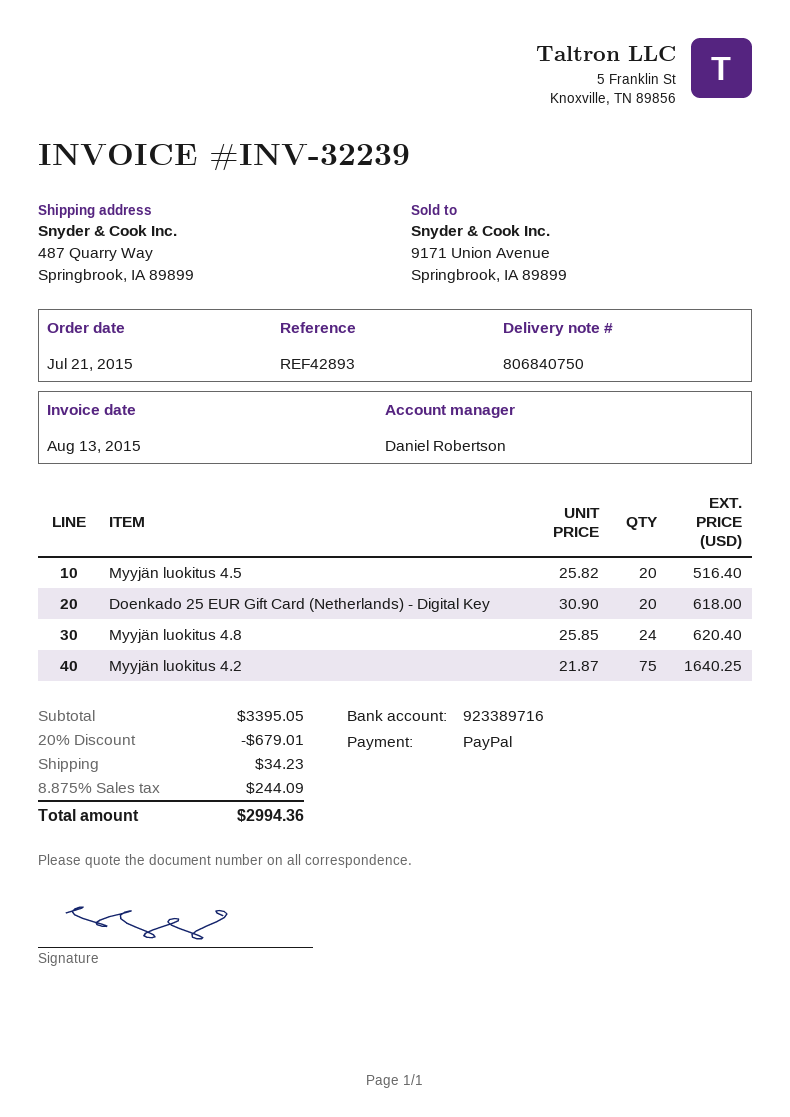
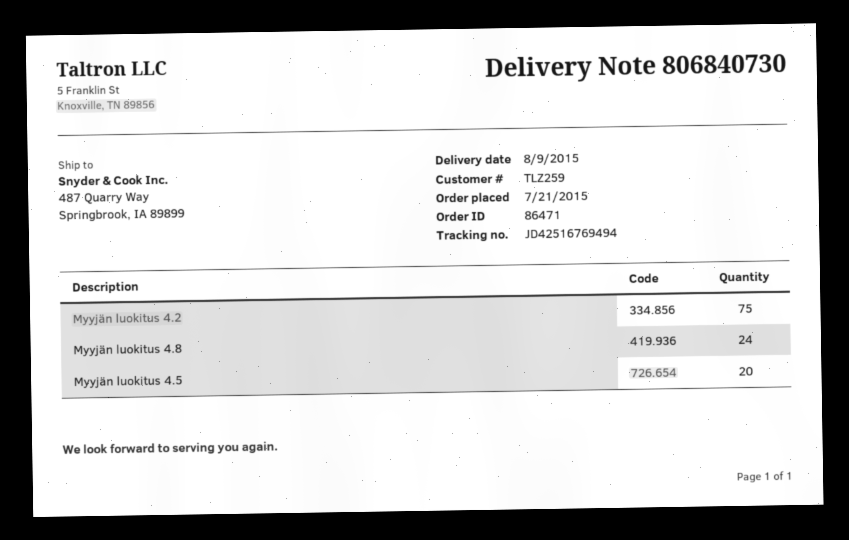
delivery note number: 806840750 -> 806840730
Doenkado 25 EUR Gift Card (Netherlands) - Digital Key: 20 -> none

